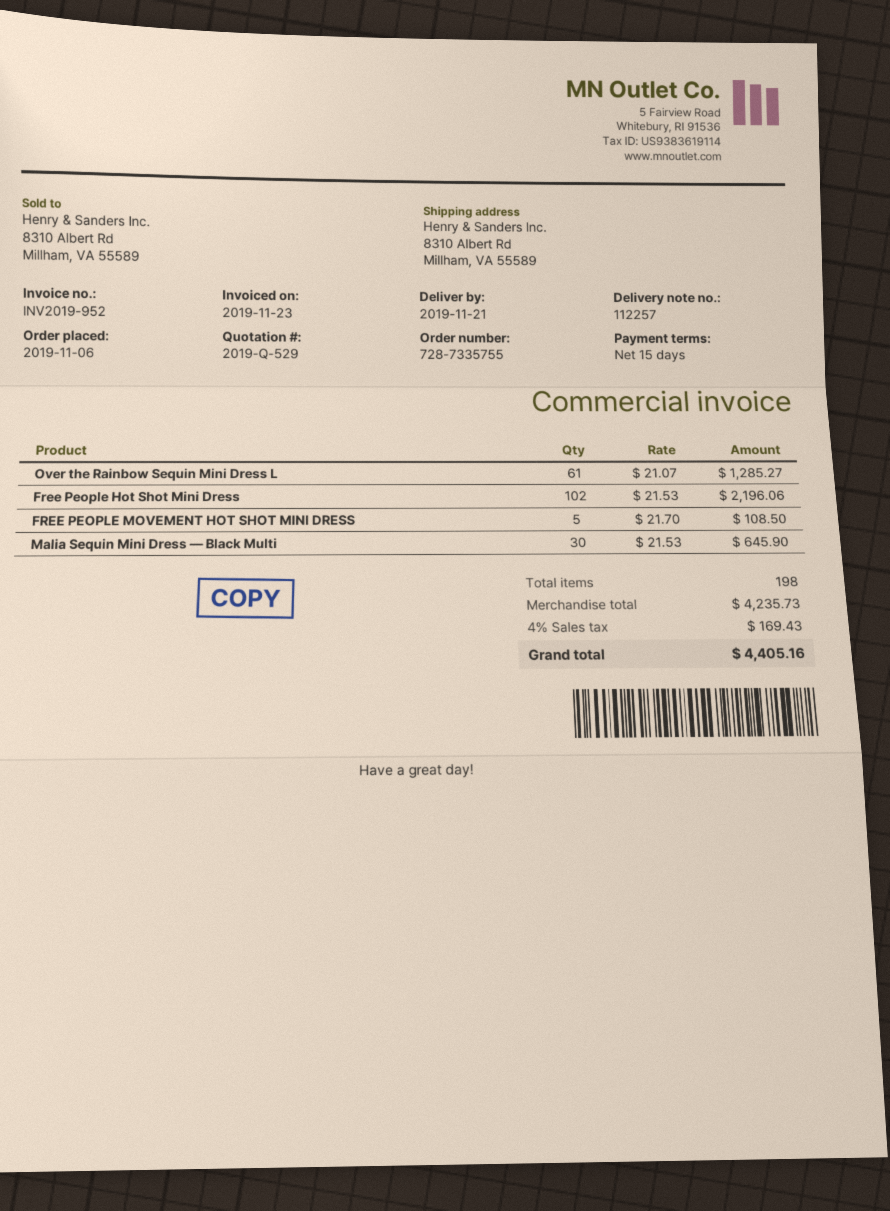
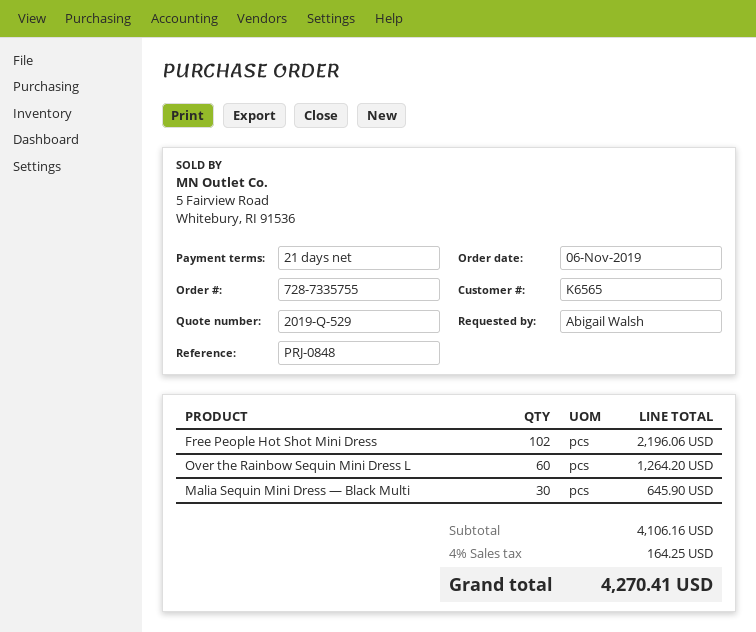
payment terms: 15 days -> 21 days
Over the Rainbow Sequin Mini Dress L: 61 for 1285.27 -> 60 for 1264.20
FREE PEOPLE MOVEMENT HOT SHOT MINI DRESS: 5 for 108.50 -> none
subtotal: 4235.73 -> 4106.16
tax: 4% = 169.43 -> 4% = 164.25
total: 4405.16 -> 4270.41

